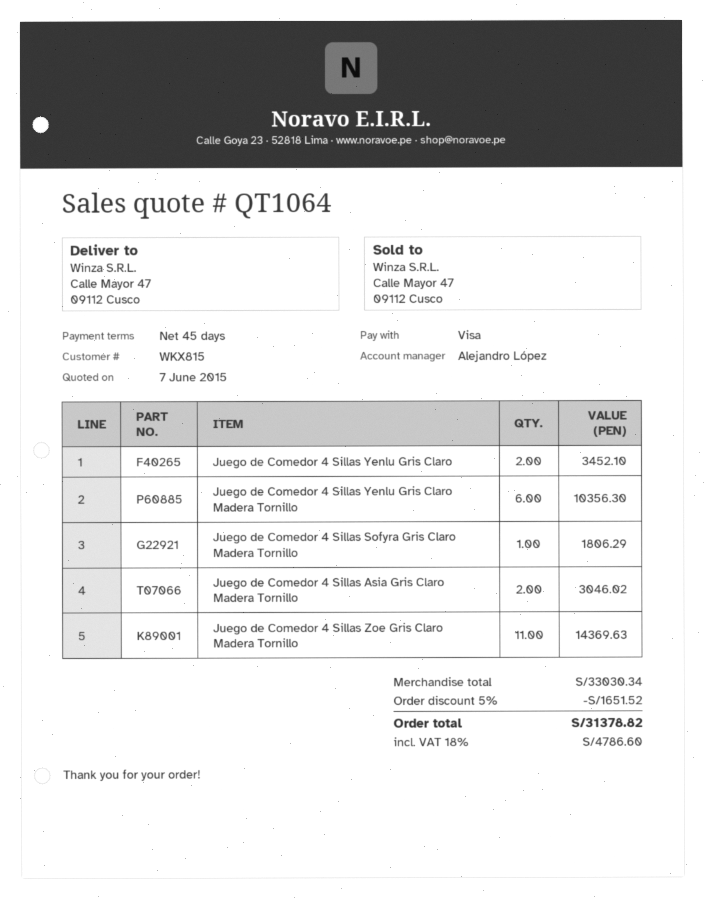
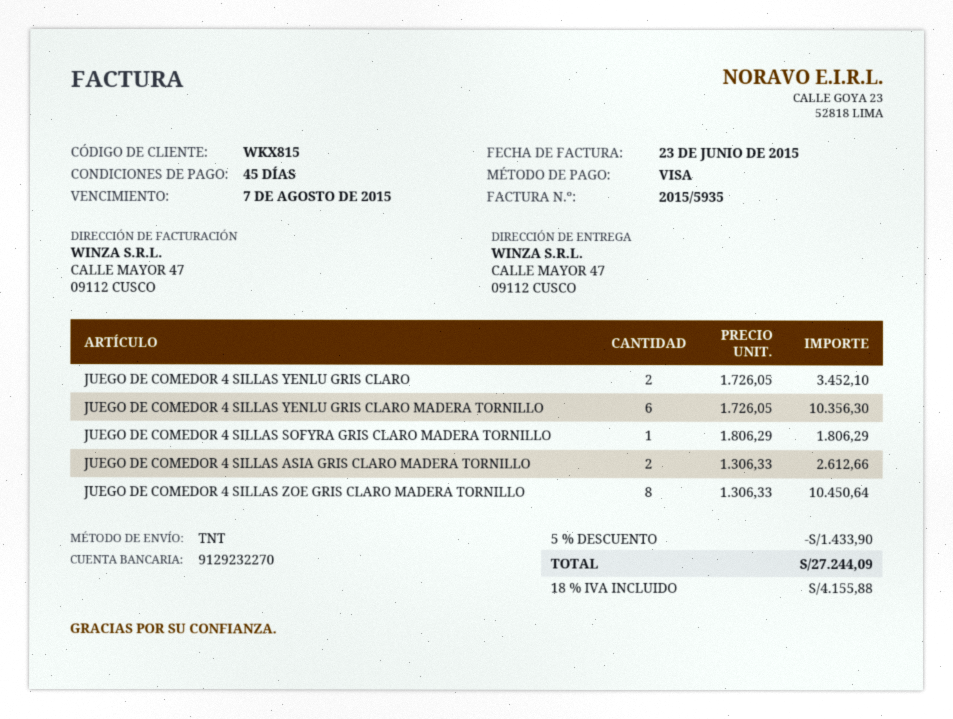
Juego de Comedor 4 Sillas Asia Gris Claro Madera Tornillo: 2 for 3046.02 -> 2 for 2612.66
Juego de Comedor 4 Sillas Zoe Gris Claro Madera Tornillo: 11 for 14369.63 -> 8 for 10450.64
discount: 5% = 1651.52 -> 5% = 1433.90
tax: 18% = 4786.60 -> 18% = 4155.88
total: 31378.82 -> 27244.09

